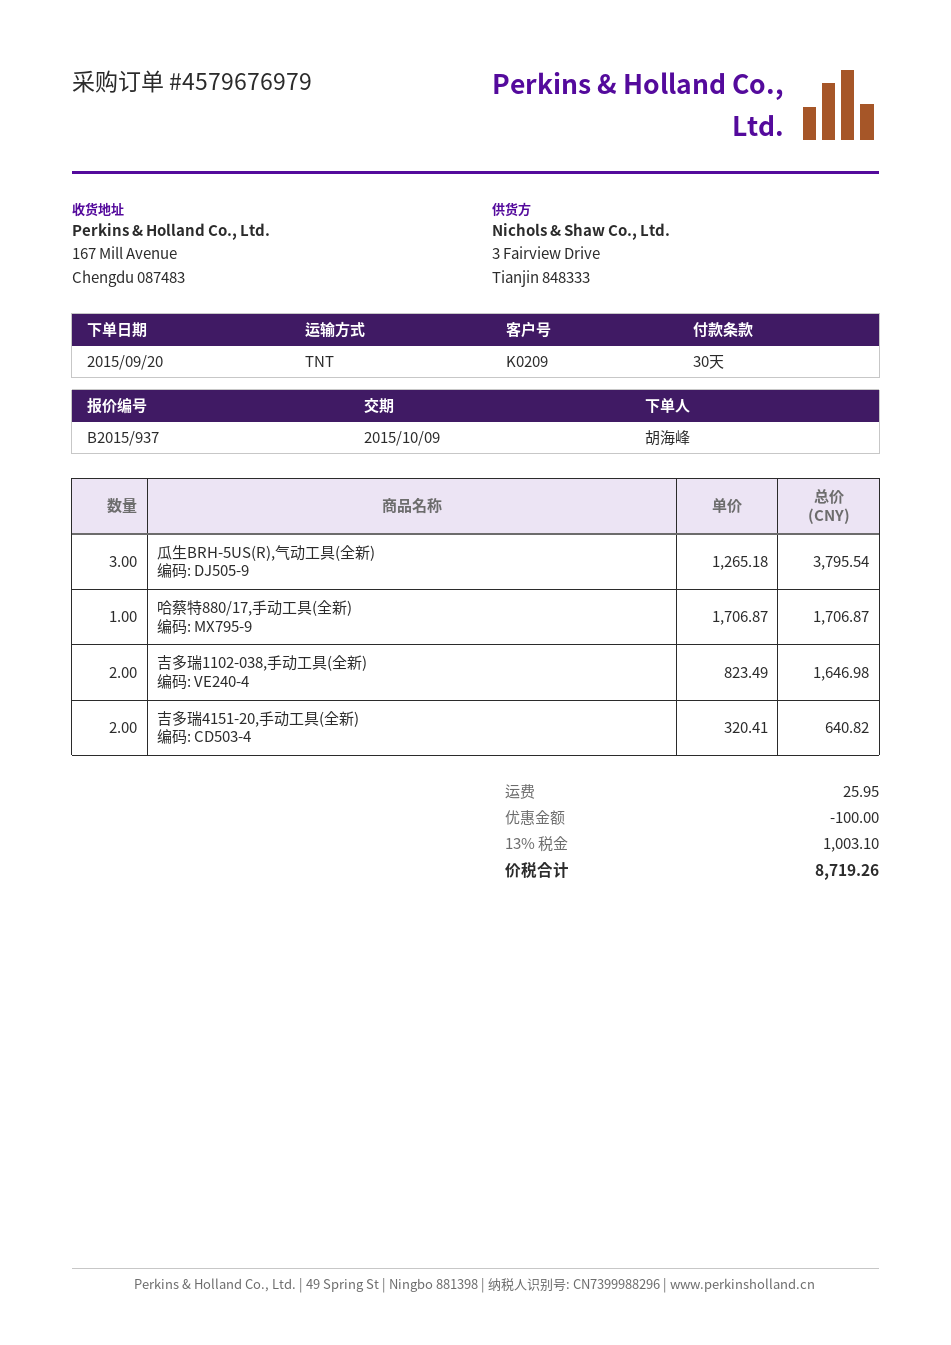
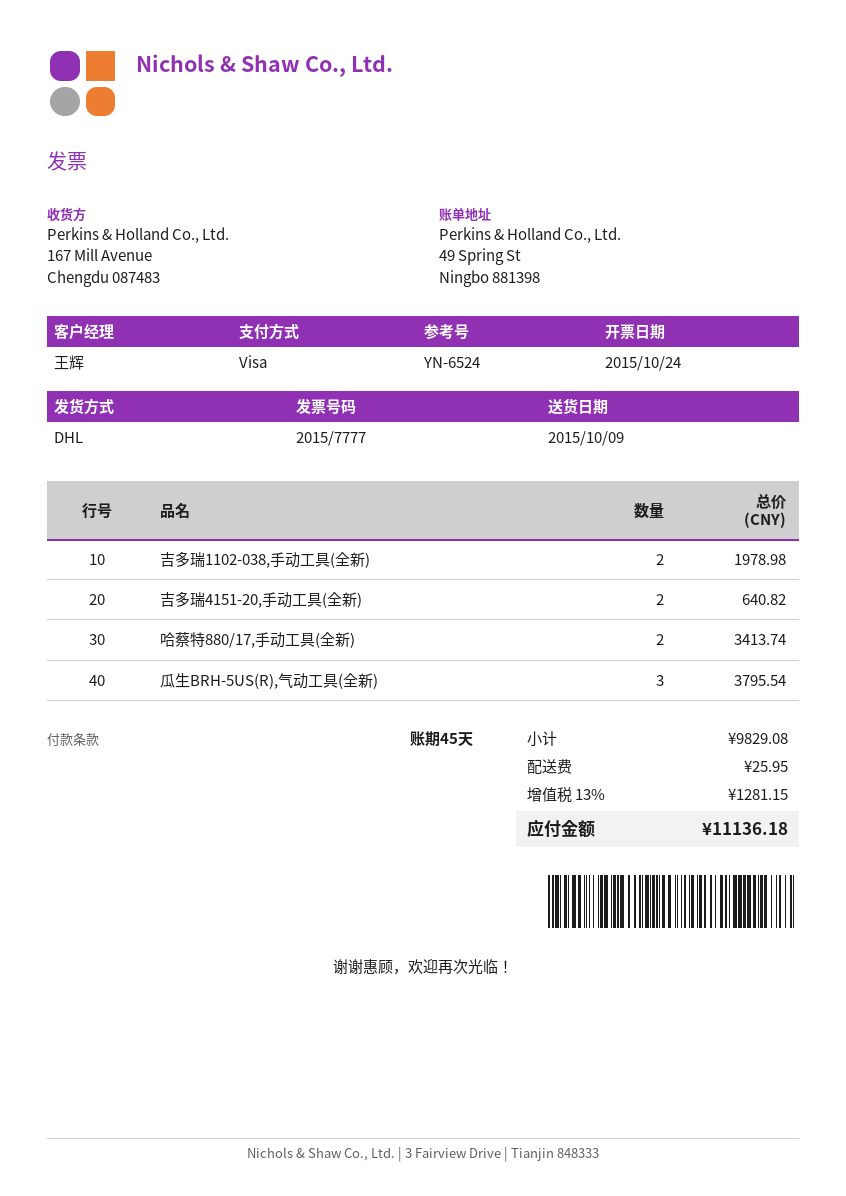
payment terms: 30 days -> 45 days
shipping method: TNT -> DHL
哈蔡特880/17,手动工具(全新): 1 for 1706.87 -> 2 for 3413.74
吉多瑞1102-038,手动工具(全新): 2 for 1646.98 -> 2 for 1978.98
discount: 100.00 -> none
tax: 13% = 1003.10 -> 13% = 1281.15
total: 8719.26 -> 11136.18

